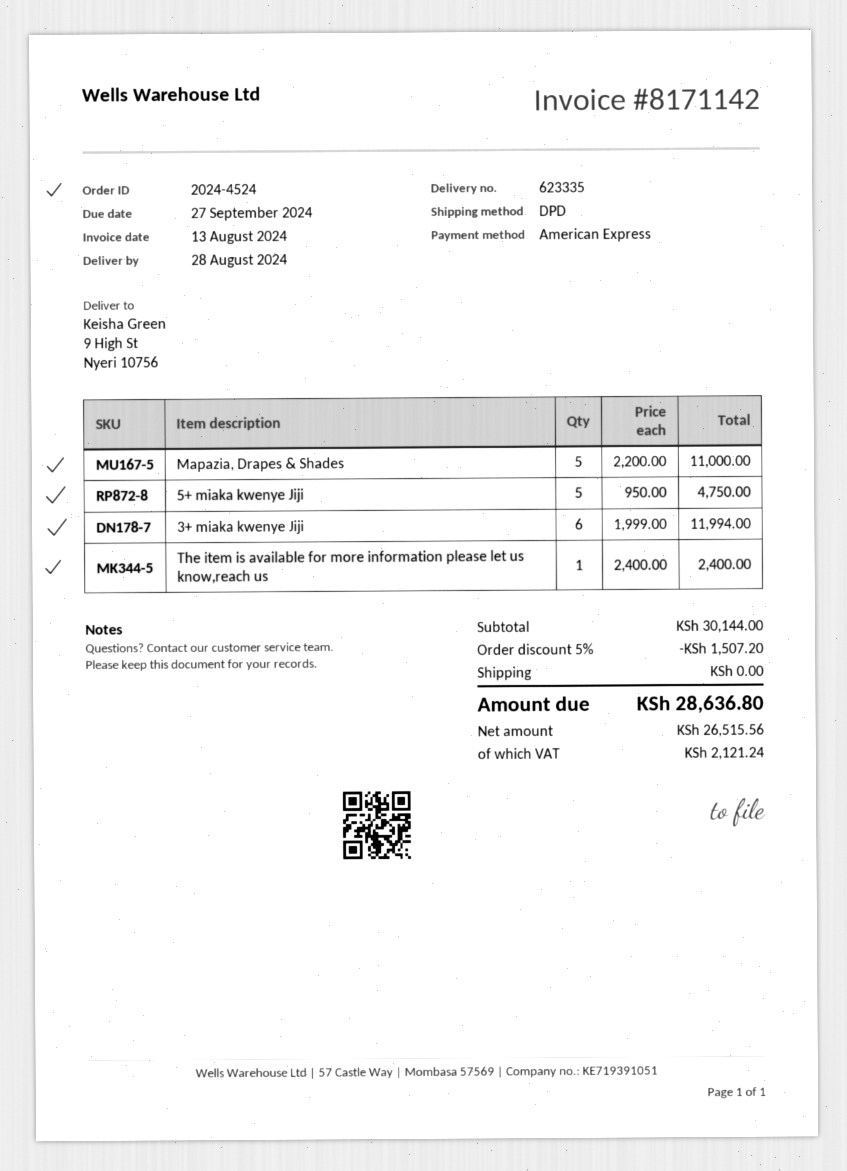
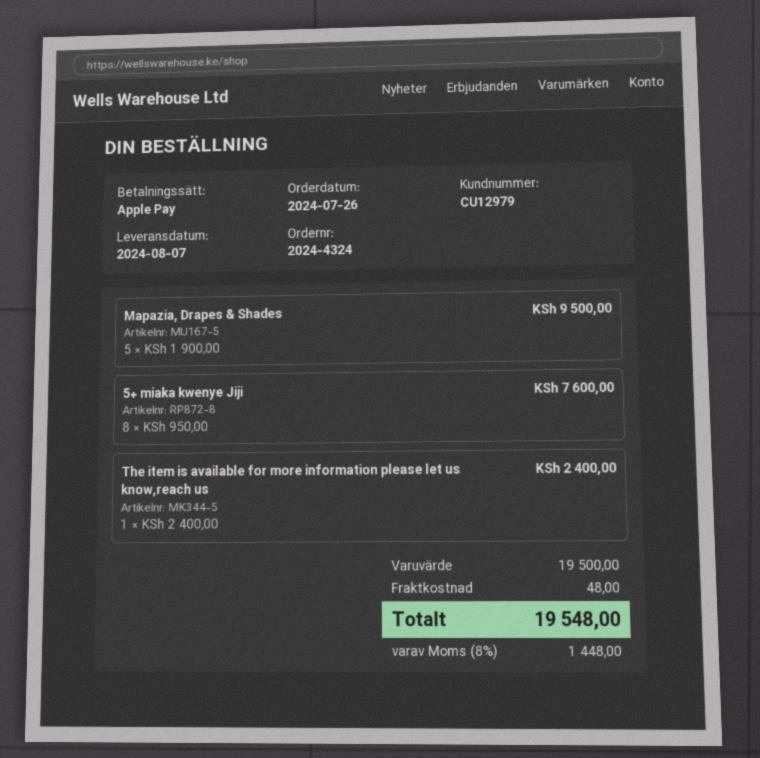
order number: 2024-4524 -> 2024-4324
delivery date: 2024-08-28 -> 2024-08-07
payment method: American Express -> Apple Pay
Mapazia, Drapes & Shades: 5 x 2200.00 = 11000.00 -> 5 x 1900.00 = 9500.00
5+ miaka kwenye Jiji: 5 x 950.00 = 4750.00 -> 8 x 950.00 = 7600.00
3+ miaka kwenye Jiji: 6 x 1999.00 = 11994.00 -> none
subtotal: 30144.00 -> 19500.00
discount: 5% = 1507.20 -> none
shipping: 0.00 -> 48.00
tax: 2121.24 -> 1448.00
total: 28636.80 -> 19548.00

